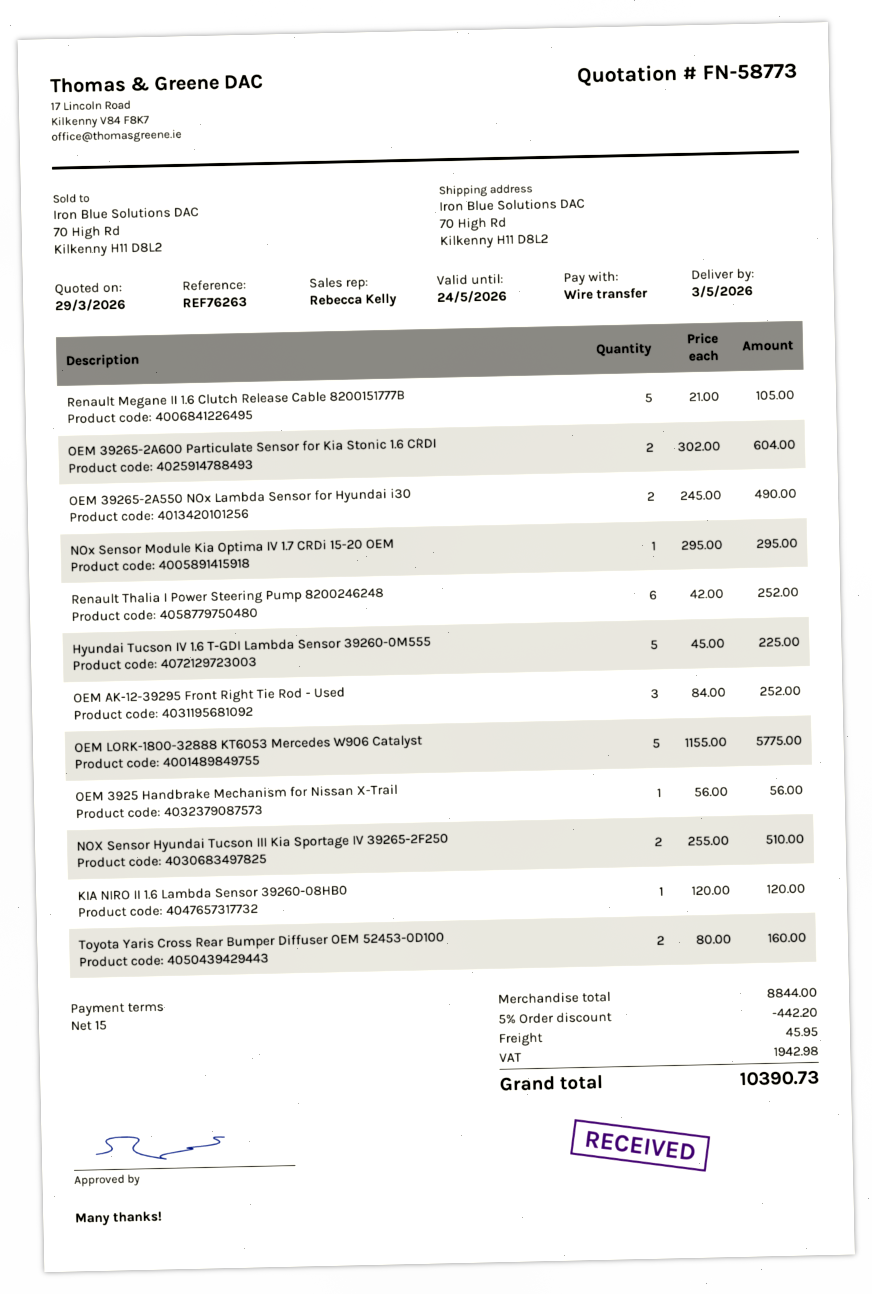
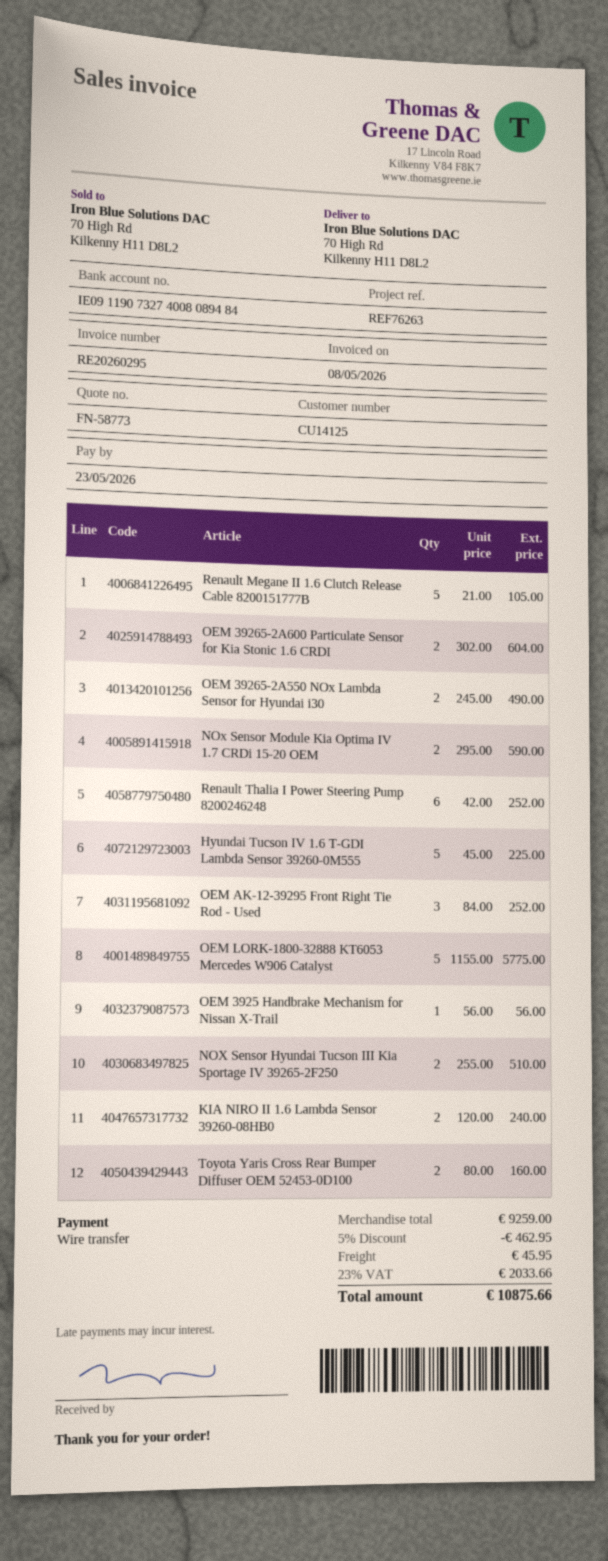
NOx Sensor Module Kia Optima IV 1.7 CRDi 15-20 OEM: 1 x 295.00 = 295.00 -> 2 x 295.00 = 590.00
KIA NIRO II 1.6 Lambda Sensor 39260-08HB0: 1 x 120.00 = 120.00 -> 2 x 120.00 = 240.00
subtotal: 8844.00 -> 9259.00
discount: 5% = 442.20 -> 5% = 462.95
tax: 1942.98 -> 2033.66
total: 10390.73 -> 10875.66

